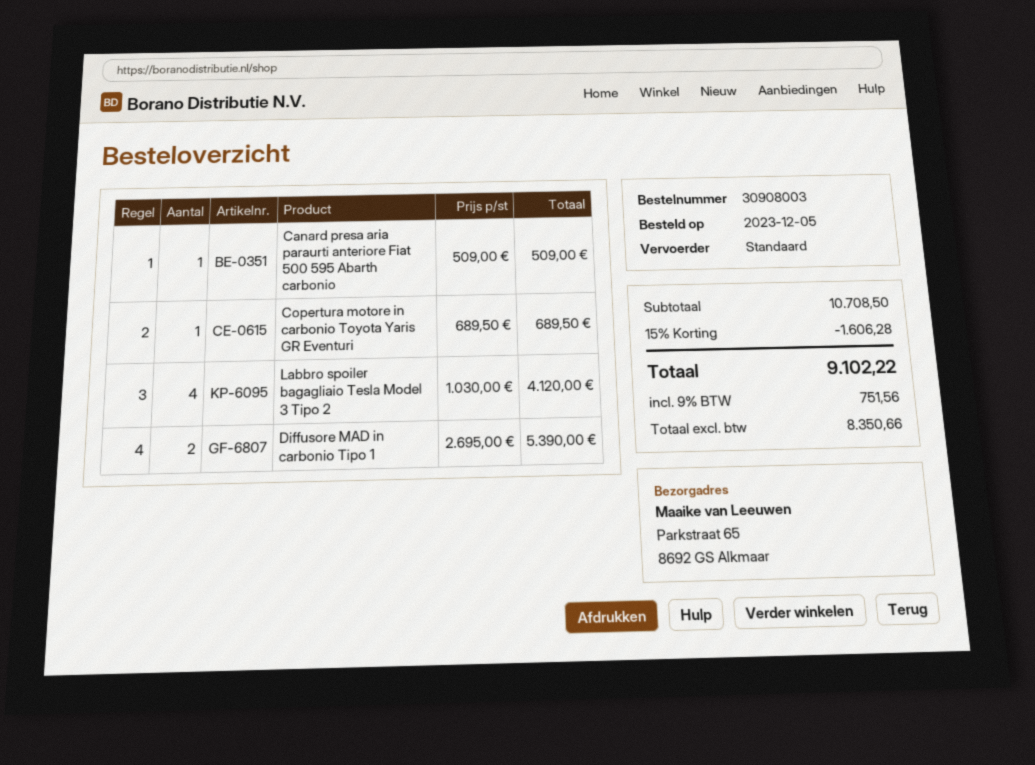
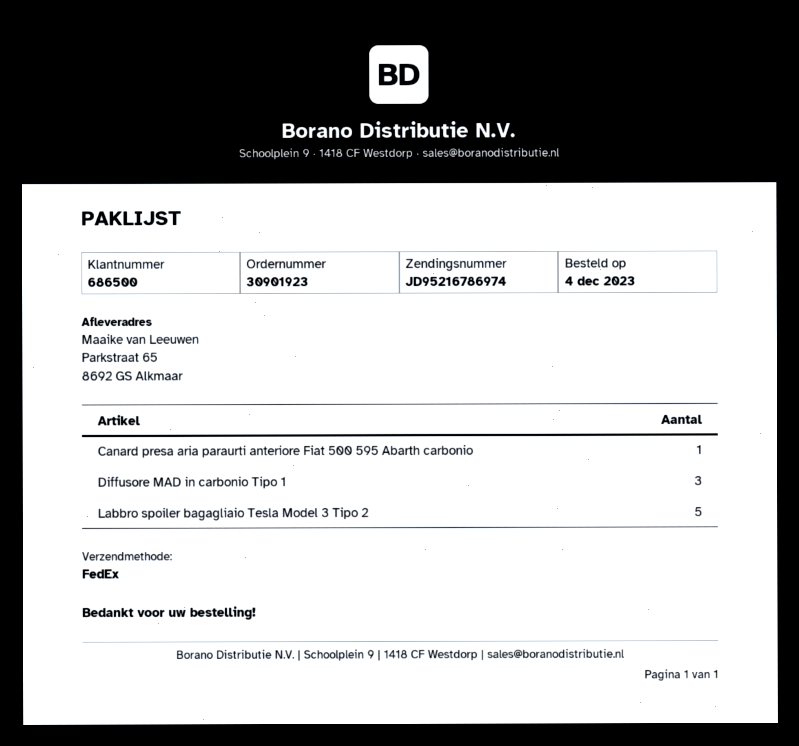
order number: 30908003 -> 30901923
order date: 2023-12-05 -> 2023-12-04
shipping method: standard -> FedEx
Copertura motore in carbonio Toyota Yaris GR Eventuri: 1 -> none
Labbro spoiler bagagliaio Tesla Model 3 Tipo 2: 4 -> 5
Diffusore MAD in carbonio Tipo 1: 2 -> 3

